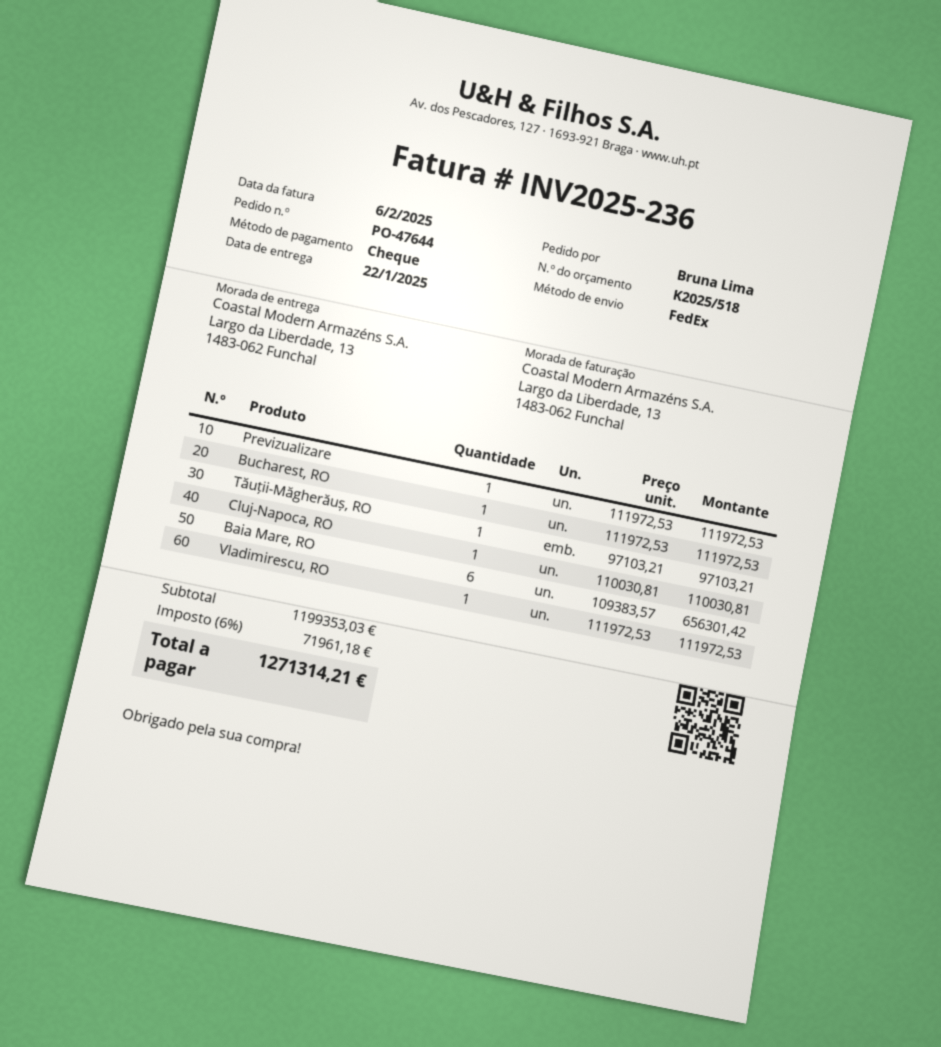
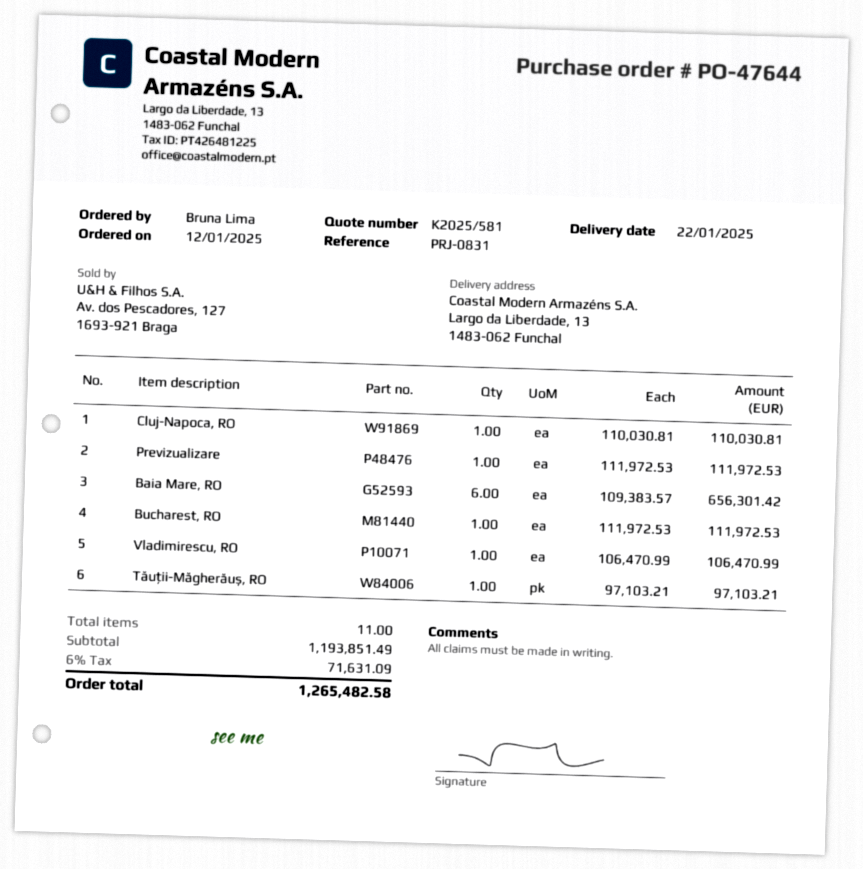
quote number: K2025/518 -> K2025/581
Vladimirescu, RO: 1 x 111972.53 = 111972.53 -> 1 x 106470.99 = 106470.99
subtotal: 1199353.03 -> 1193851.49
tax: 6% = 71961.18 -> 6% = 71631.09
total: 1271314.21 -> 1265482.58

